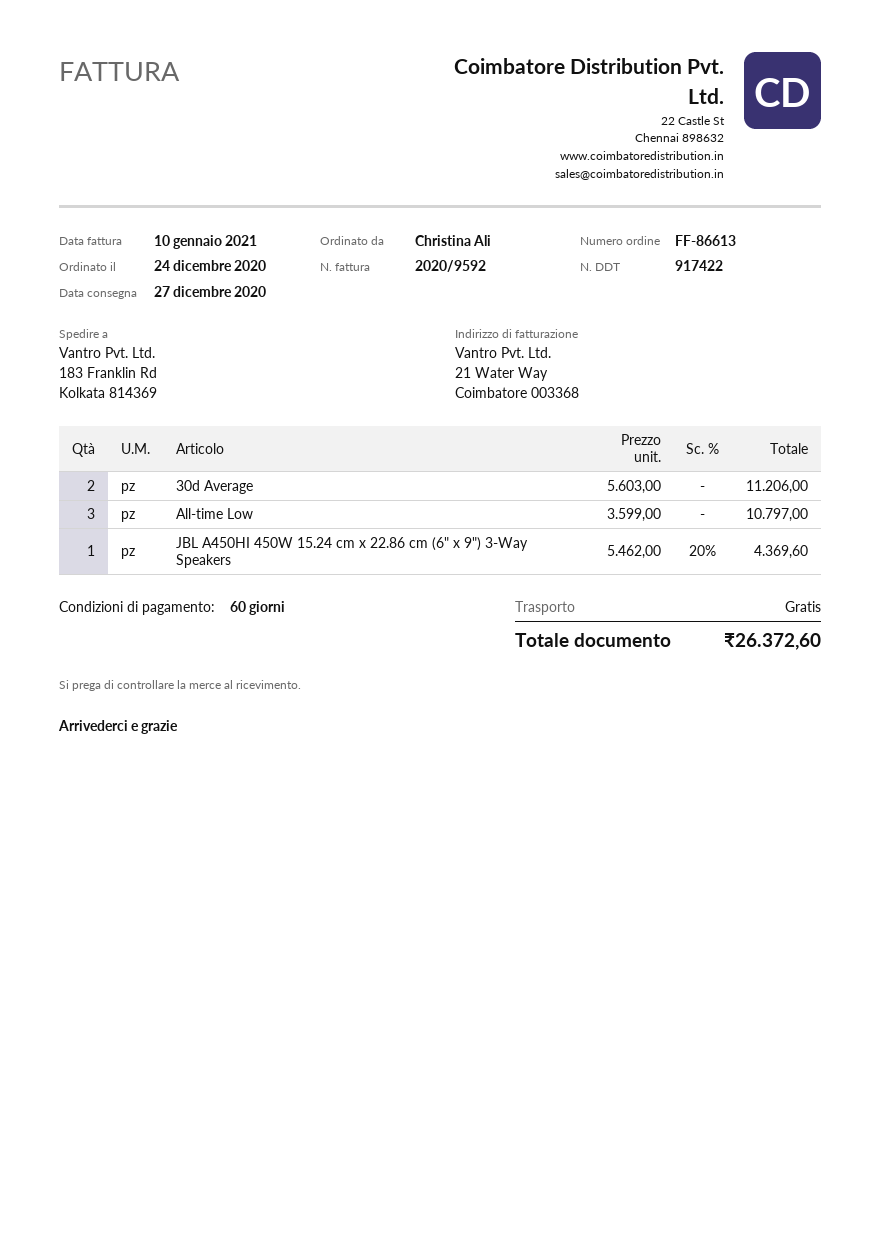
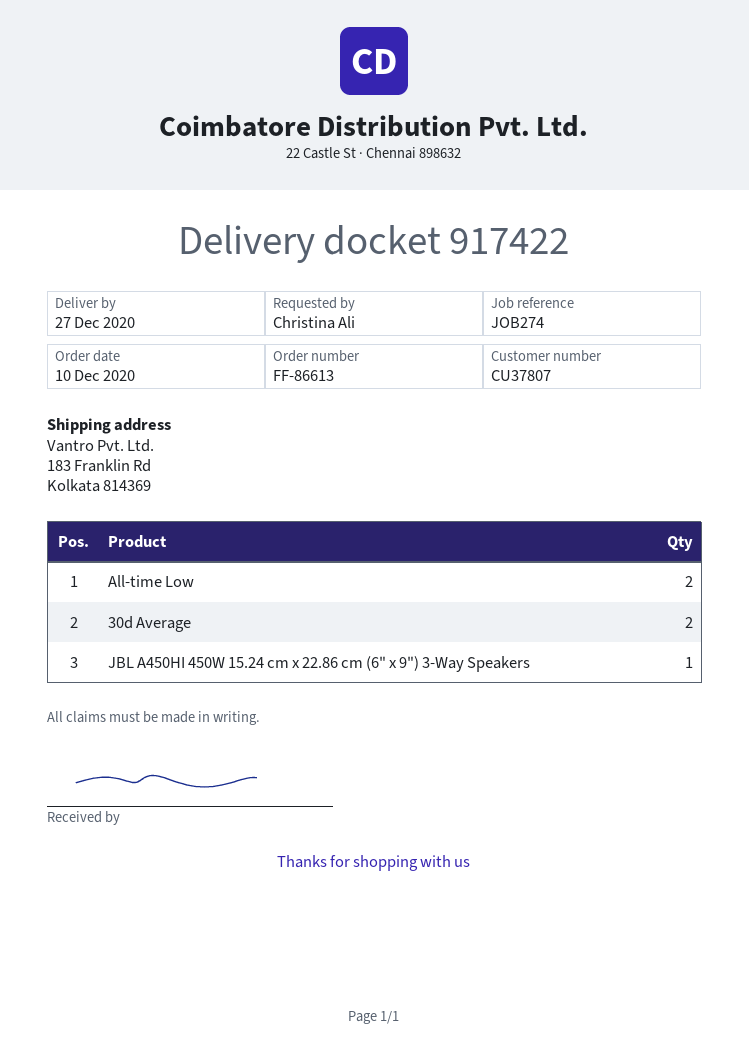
order date: 2020-12-24 -> 2020-12-10
All-time Low: 3 -> 2

